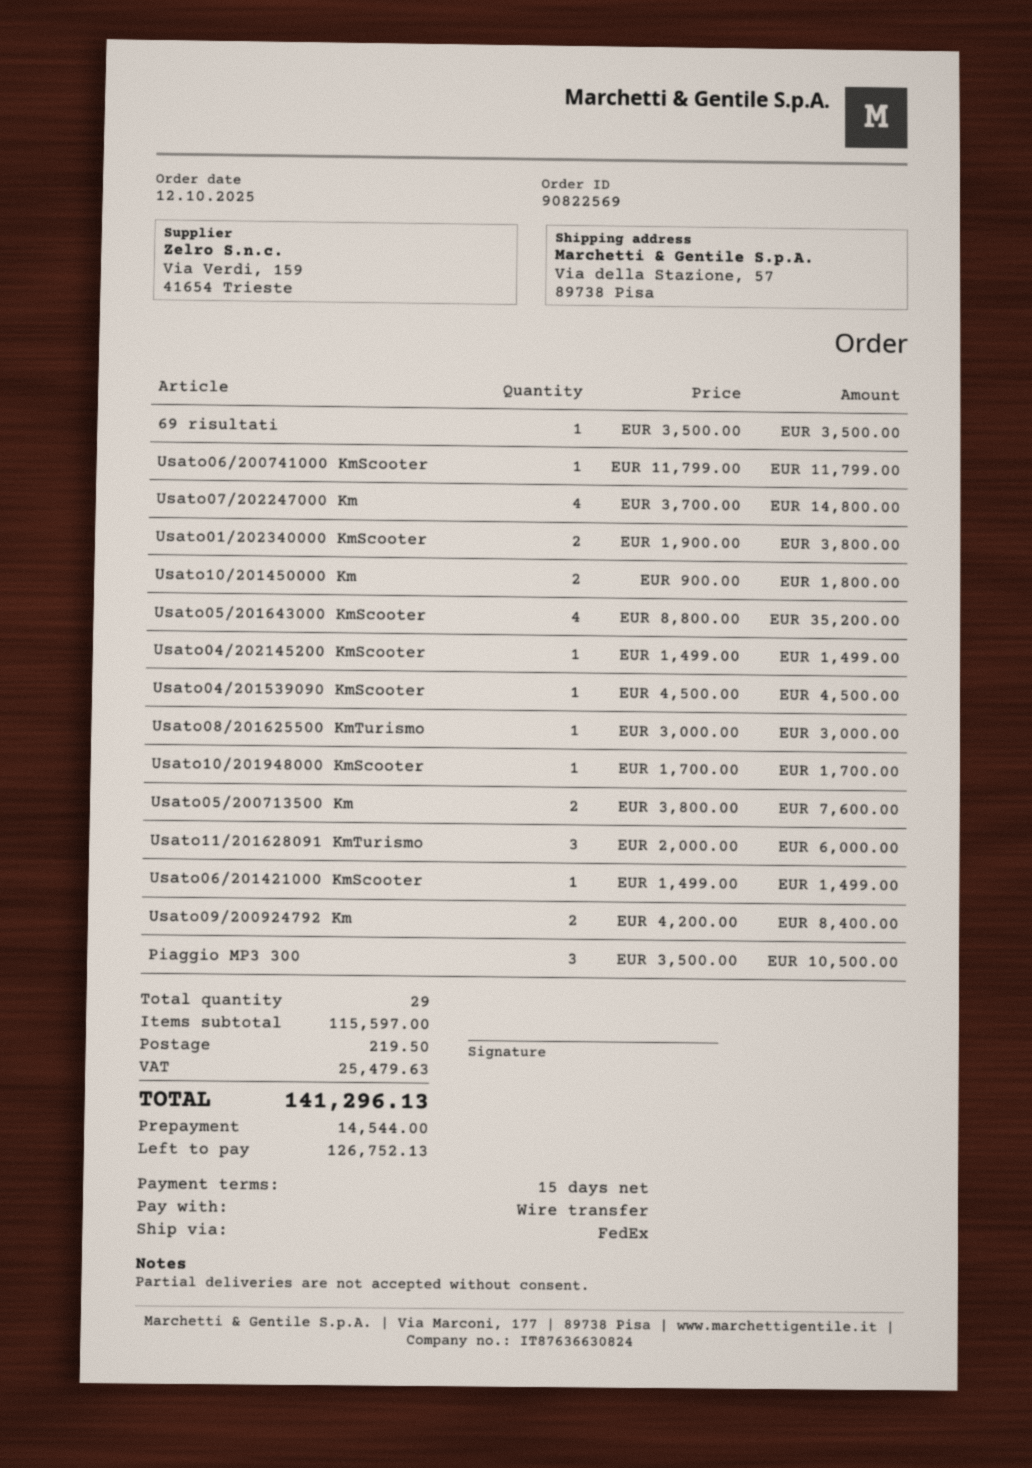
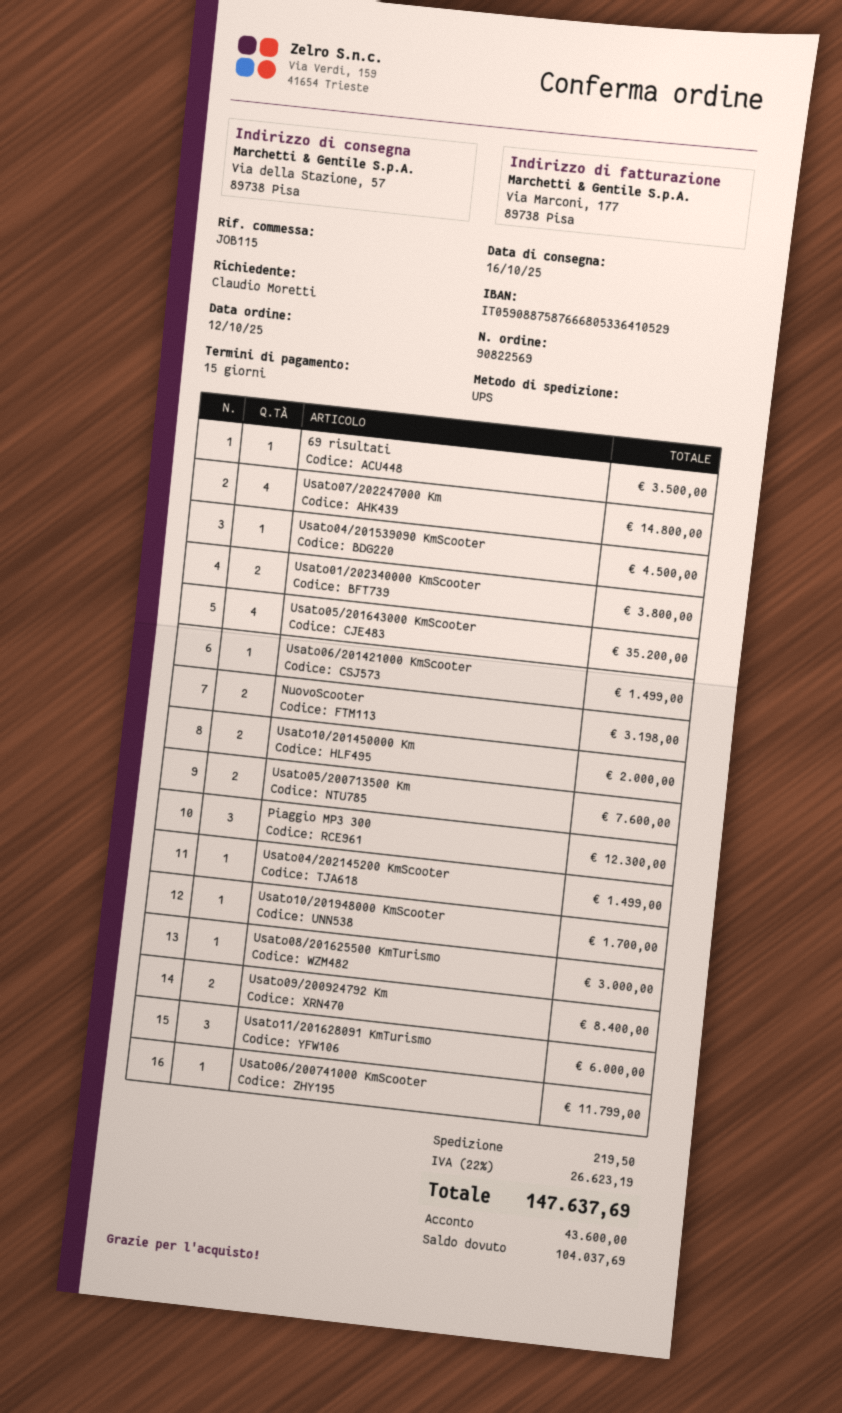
shipping method: FedEx -> UPS
Usato10/201450000 Km: 2 for 1800.00 -> 2 for 2000.00
Piaggio MP3 300: 3 for 10500.00 -> 3 for 12300.00
NuovoScooter: none -> 2 for 3198.00
tax: 25479.63 -> 26623.19
total: 141296.13 -> 147637.69
deposit: 14544.00 -> 43600.00
balance: 126752.13 -> 104037.69

